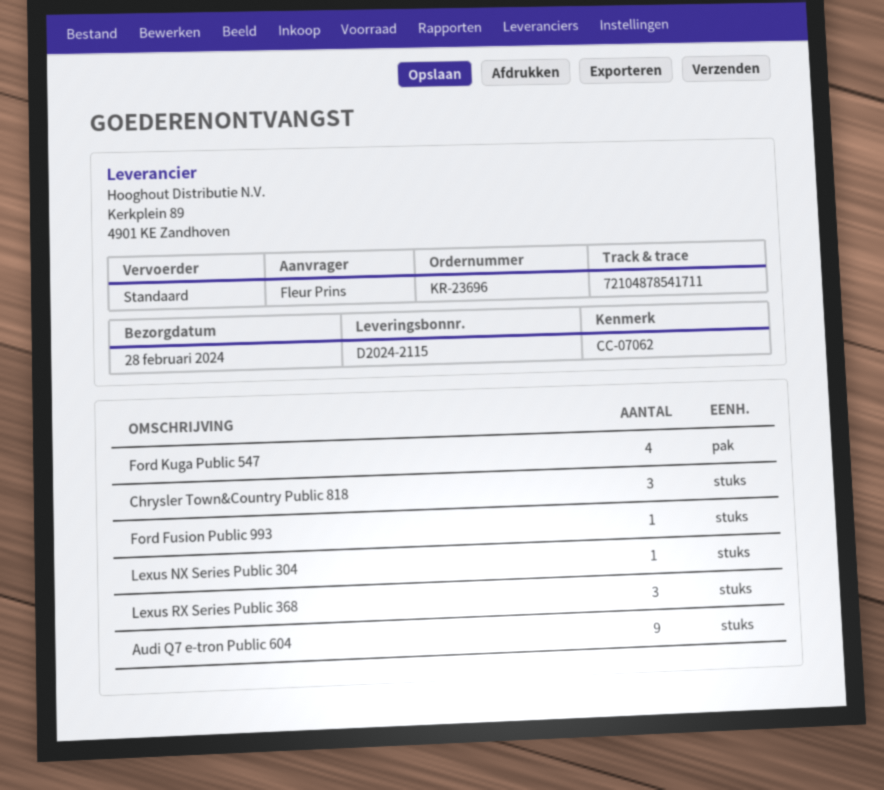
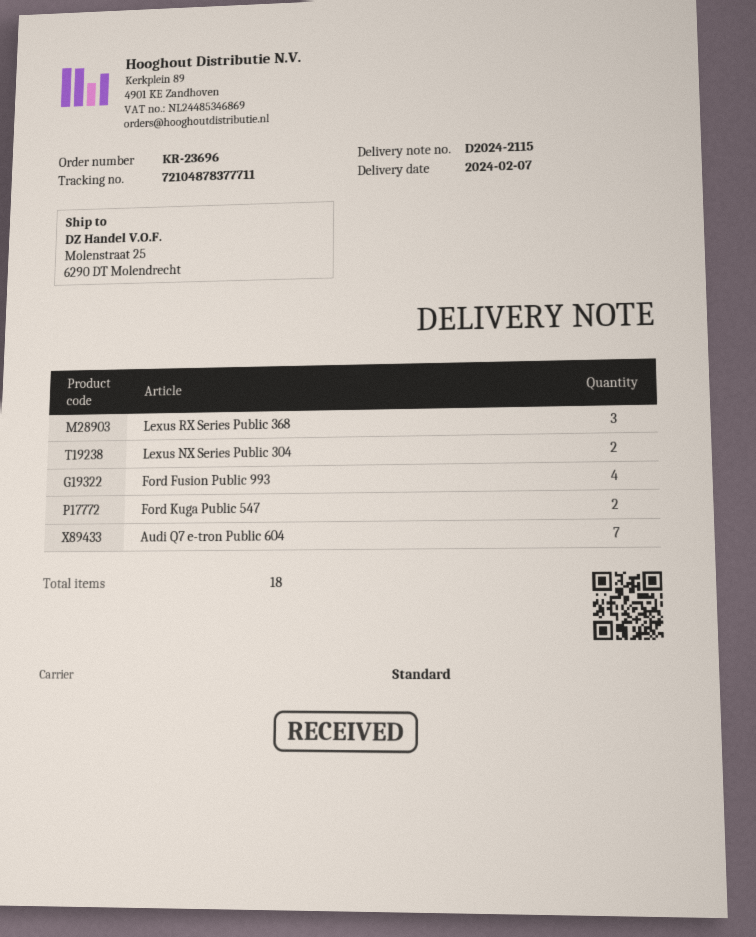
delivery date: 2024-02-28 -> 2024-02-07
tracking number: 72104878541711 -> 72104878377711
Ford Kuga Public 547: 4 -> 2
Chrysler Town&Country Public 818: 3 -> none
Ford Fusion Public 993: 1 -> 4
Lexus NX Series Public 304: 1 -> 2
Audi Q7 e-tron Public 604: 9 -> 7

